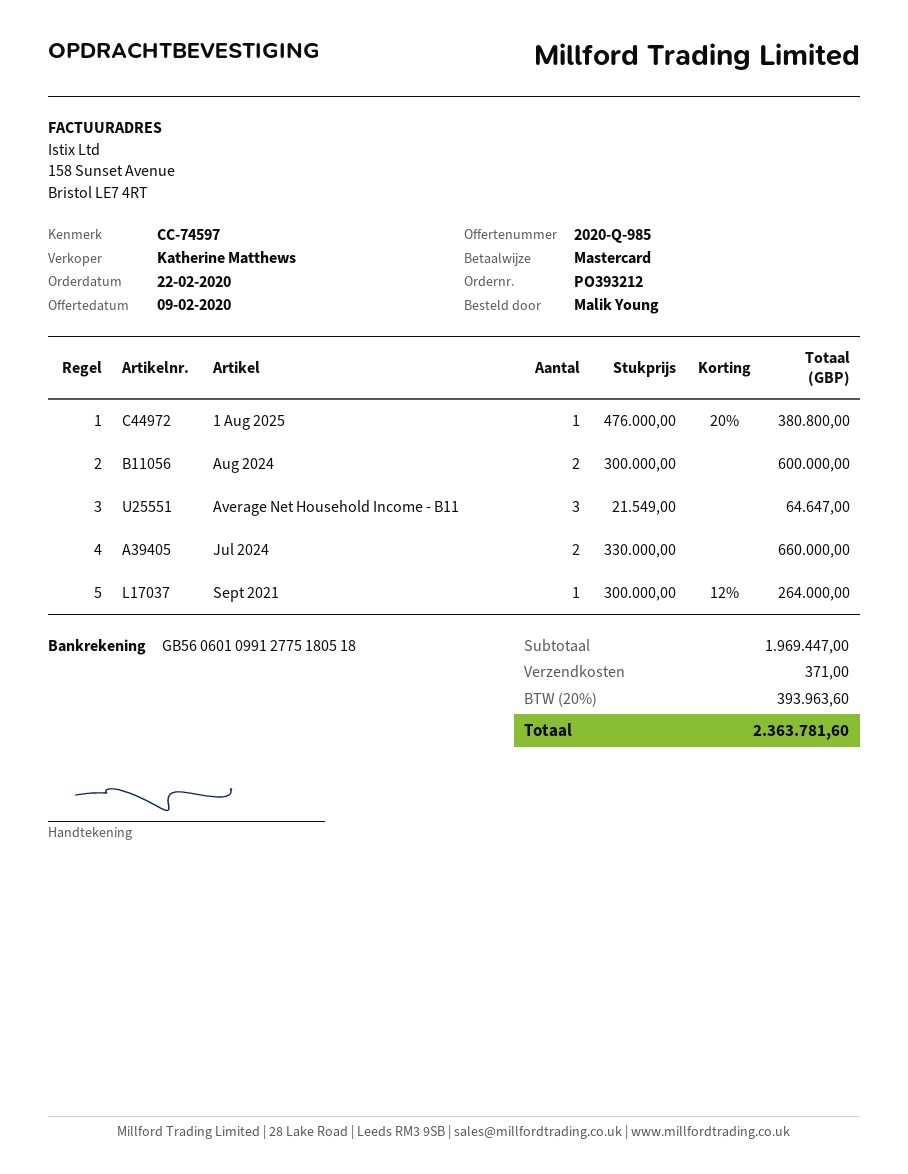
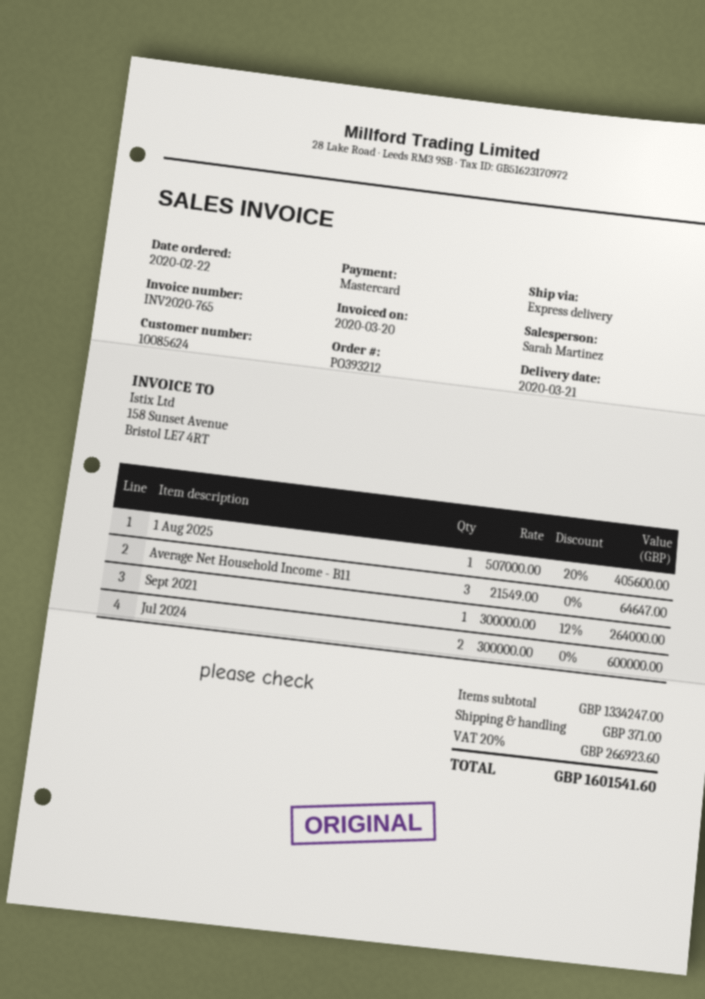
sales rep: Katherine Matthews -> Sarah Martinez
1 Aug 2025: 1 x 476000.00 - 20% = 380800.00 -> 1 x 507000.00 - 20% = 405600.00
Aug 2024: 2 x 300000.00 = 600000.00 -> none
Jul 2024: 2 x 330000.00 = 660000.00 -> 2 x 300000.00 = 600000.00
subtotal: 1969447.00 -> 1334247.00
tax: 20% = 393963.60 -> 20% = 266923.60
total: 2363781.60 -> 1601541.60

